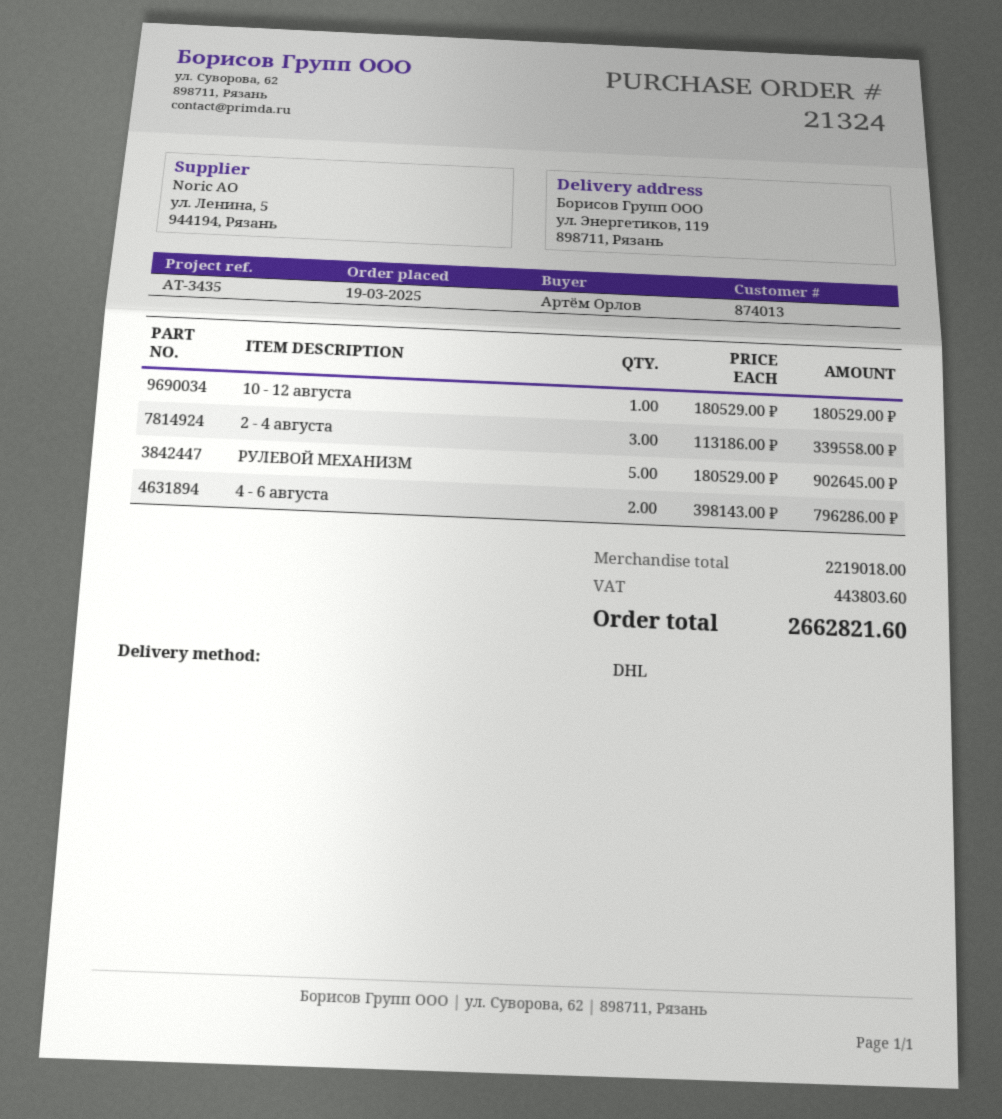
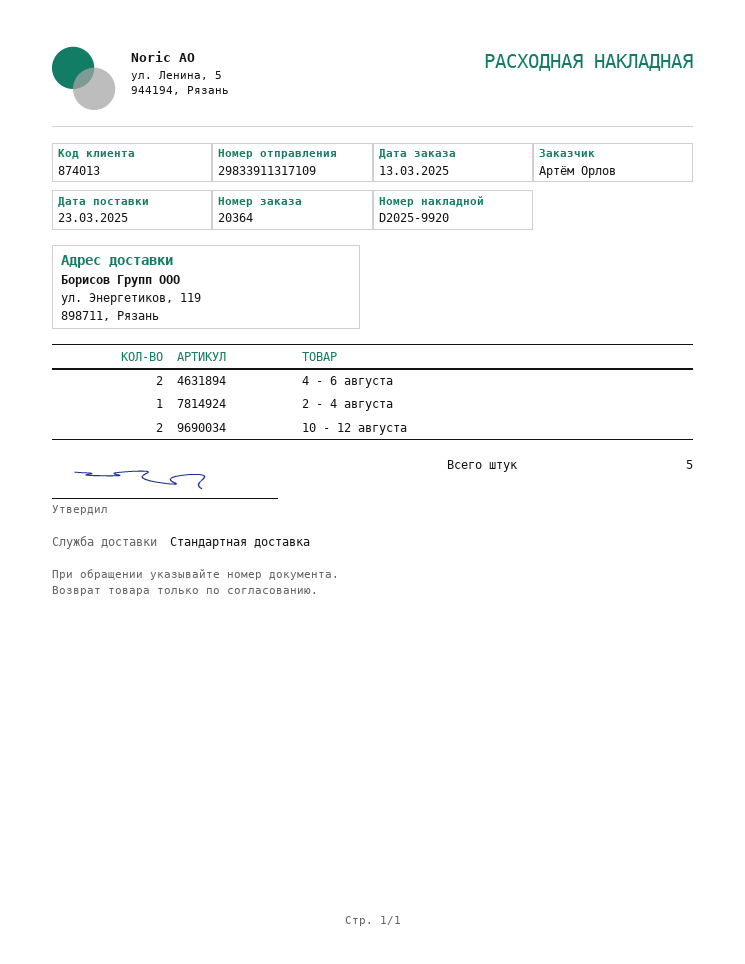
order number: 21324 -> 20364
order date: 2025-03-19 -> 2025-03-13
shipping method: DHL -> standard
10 - 12 августа: 1 -> 2
2 - 4 августа: 3 -> 1
РУЛЕВОЙ МЕХАНИЗМ: 5 -> none

